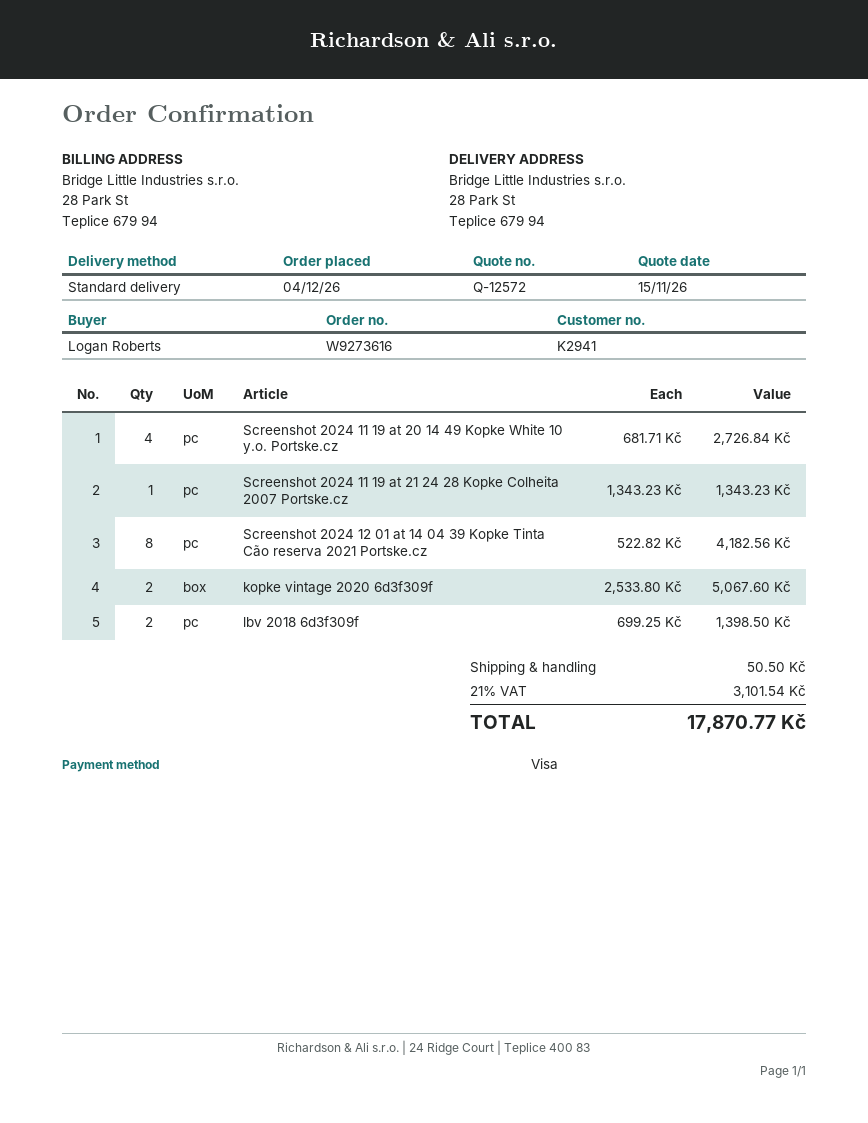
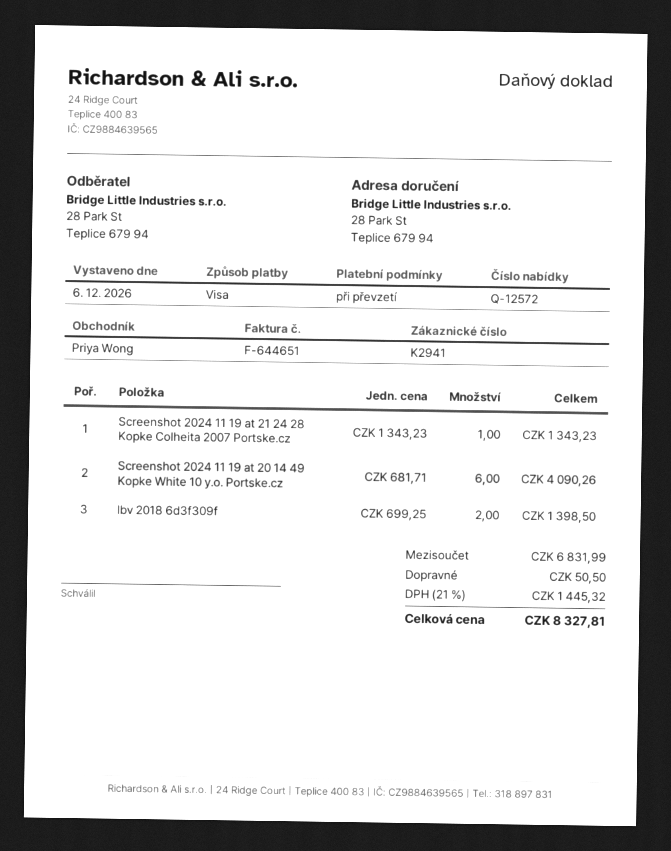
Screenshot 2024 11 19 at 20 14 49 Kopke White 10 y.o. Portske.cz: 4 x 681.71 = 2726.84 -> 6 x 681.71 = 4090.26
Screenshot 2024 12 01 at 14 04 39 Kopke Tinta Cão reserva 2021 Portske.cz: 8 x 522.82 = 4182.56 -> none
kopke vintage 2020 6d3f309f: 2 x 2533.80 = 5067.60 -> none
tax: 21% = 3101.54 -> 21% = 1445.32
total: 17870.77 -> 8327.81

